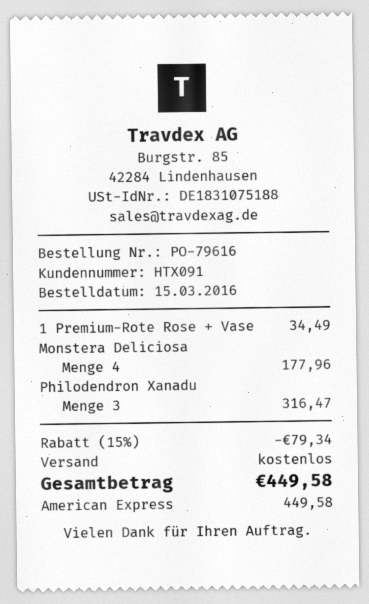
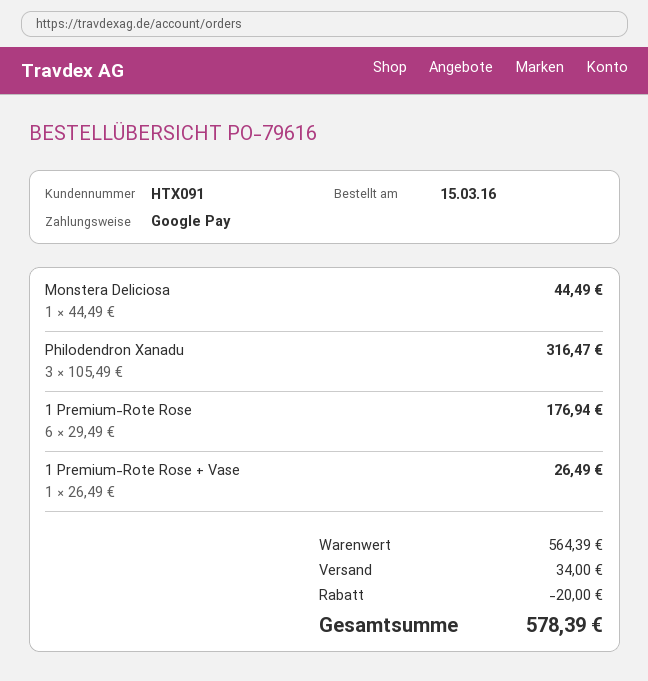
payment method: American Express -> Google Pay
1 Premium-Rote Rose + Vase: 1 for 34.49 -> 1 for 26.49
Monstera Deliciosa: 4 for 177.96 -> 1 for 44.49
1 Premium-Rote Rose: none -> 6 for 176.94
discount: 79.34 -> 20.00
shipping: 0.00 -> 34.00
total: 449.58 -> 578.39

